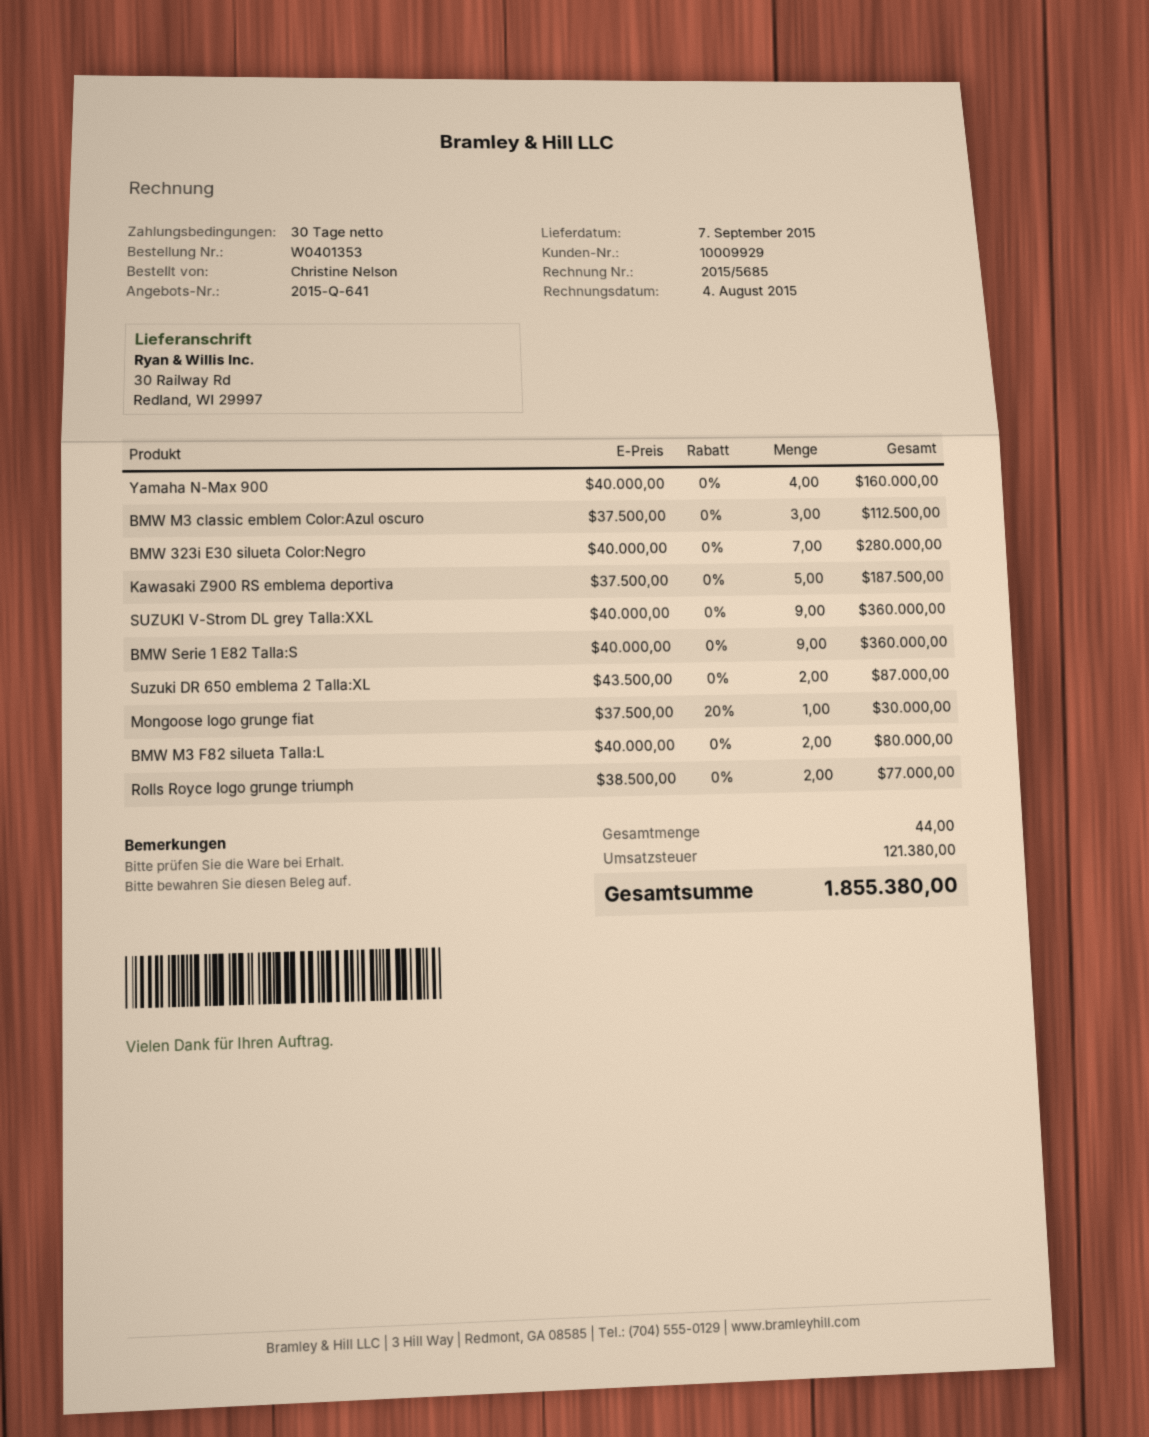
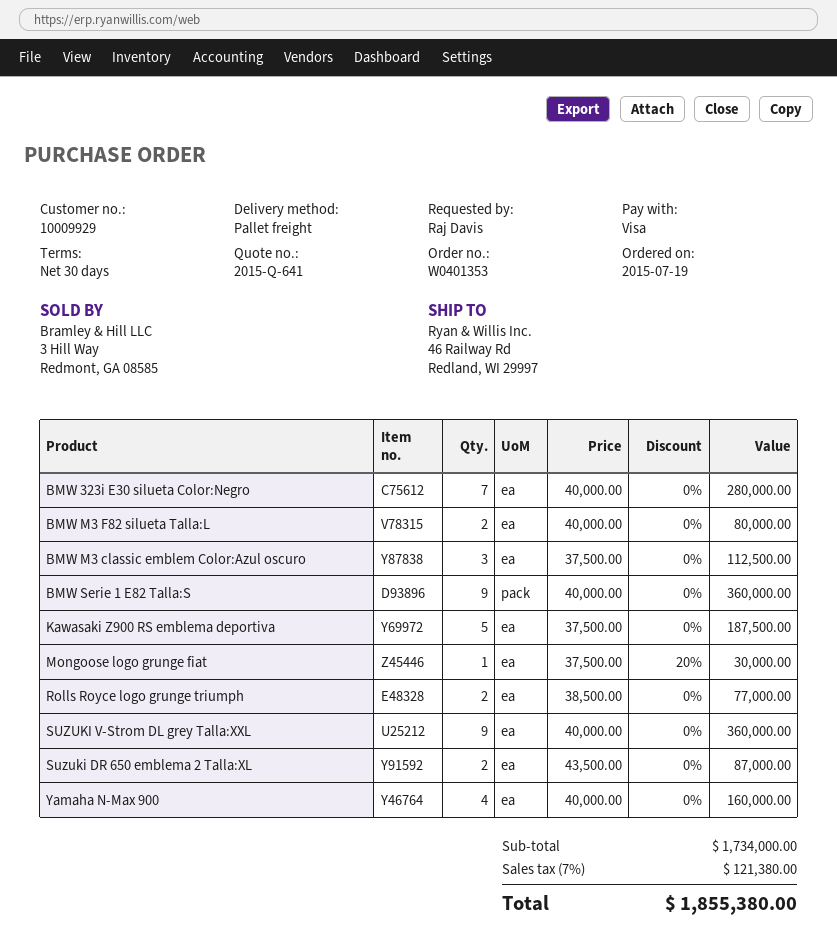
ordered by: Christine Nelson -> Raj Davis
ship to: 30 Railway Rd, Redland, WI 29997 -> 46 Railway Rd, Redland, WI 29997

